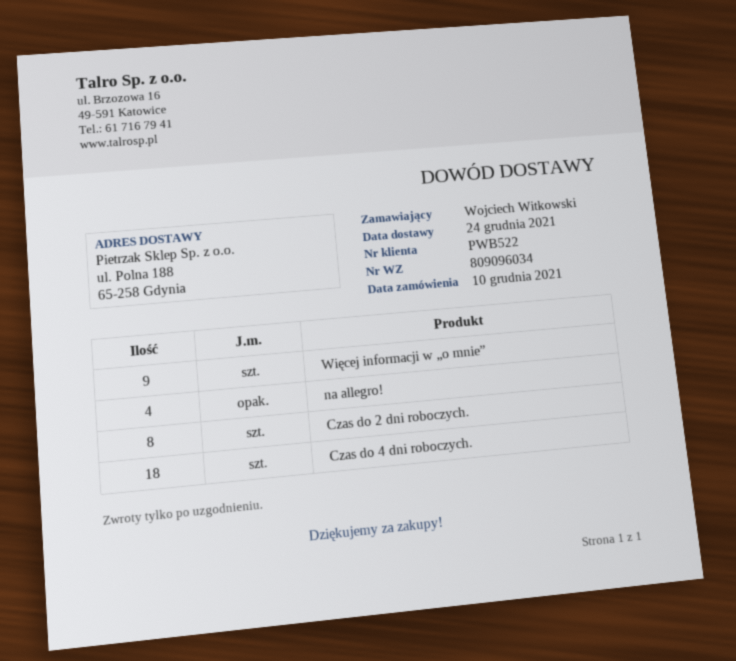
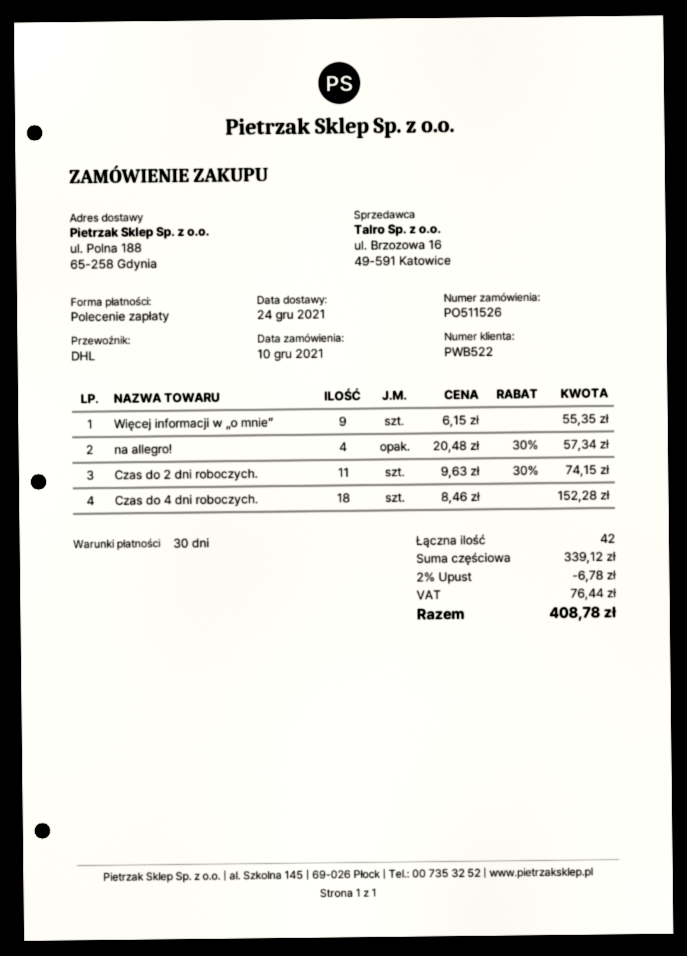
Czas do 2 dni roboczych.: 8 -> 11

